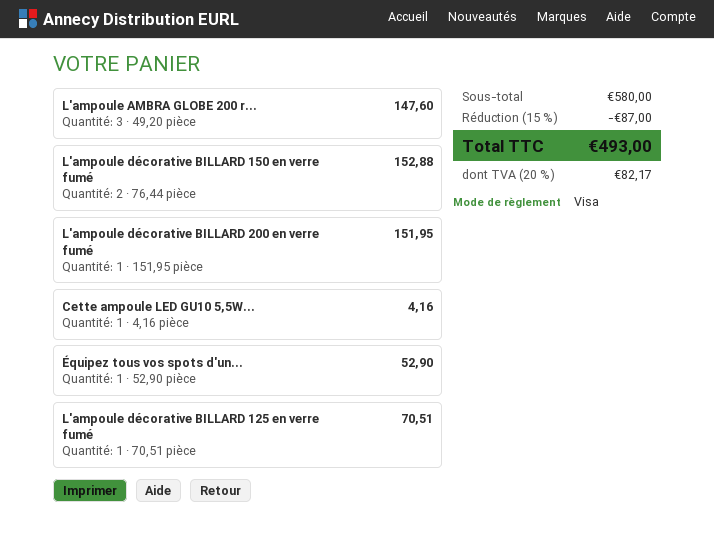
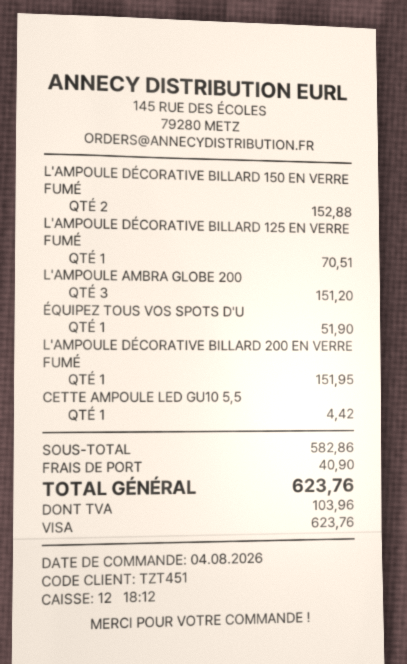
L'ampoule AMBRA GLOBE 200 r...: 3 for 147.60 -> 3 for 151.20
Cette ampoule LED GU10 5,5W...: 1 for 4.16 -> 1 for 4.42
Équipez tous vos spots d'un...: 1 for 52.90 -> 1 for 51.90
subtotal: 580.00 -> 582.86
discount: 15% = 87.00 -> none
shipping: none -> 40.90
tax: 82.17 -> 103.96
total: 493.00 -> 623.76

